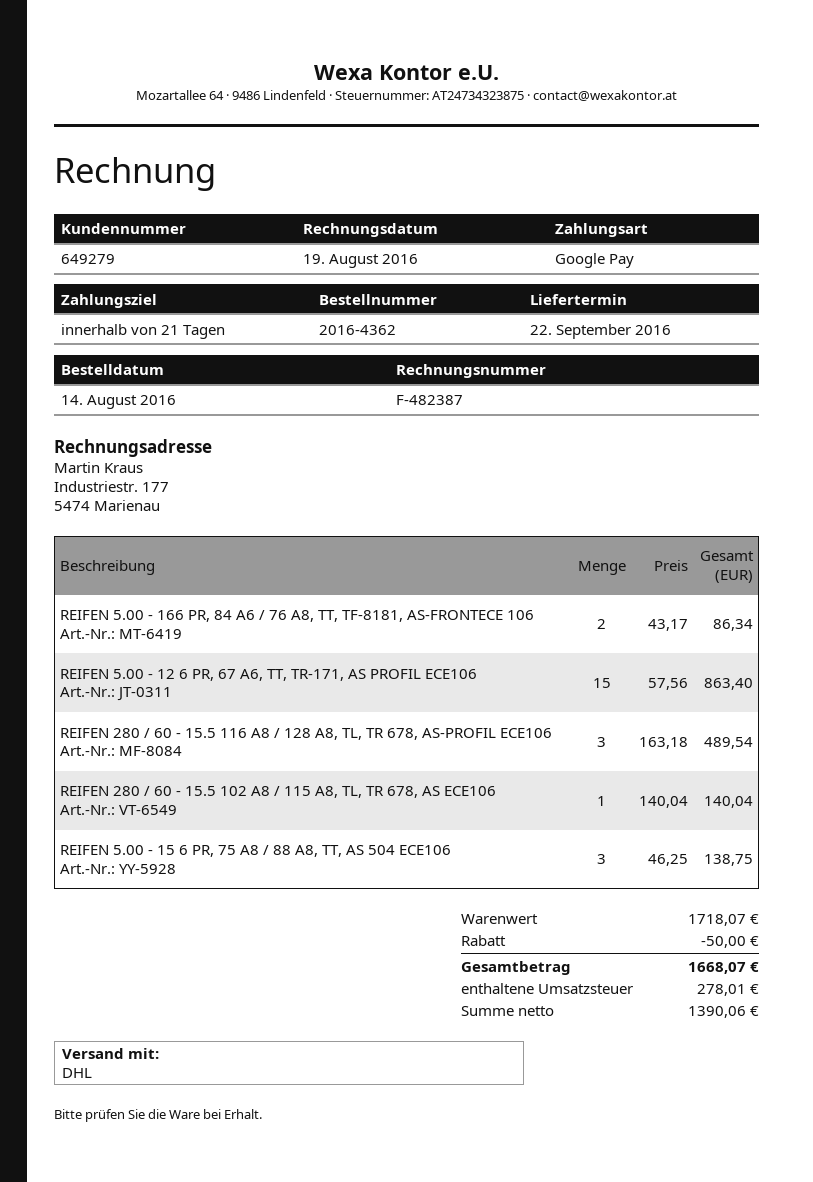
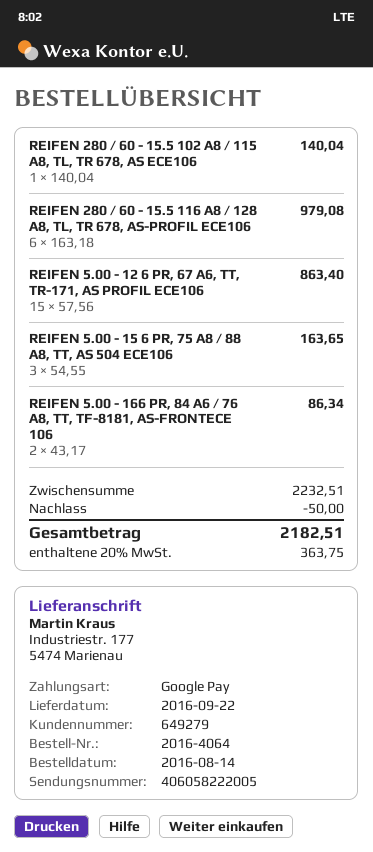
order number: 2016-4362 -> 2016-4064
REIFEN 280 / 60 - 15.5 116 A8 / 128 A8, TL, TR 678, AS-PROFIL ECE106: 3 x 163.18 = 489.54 -> 6 x 163.18 = 979.08
REIFEN 5.00 - 15 6 PR, 75 A8 / 88 A8, TT, AS 504 ECE106: 3 x 46.25 = 138.75 -> 3 x 54.55 = 163.65
subtotal: 1718.07 -> 2232.51
tax: 278.01 -> 363.75
total: 1668.07 -> 2182.51

